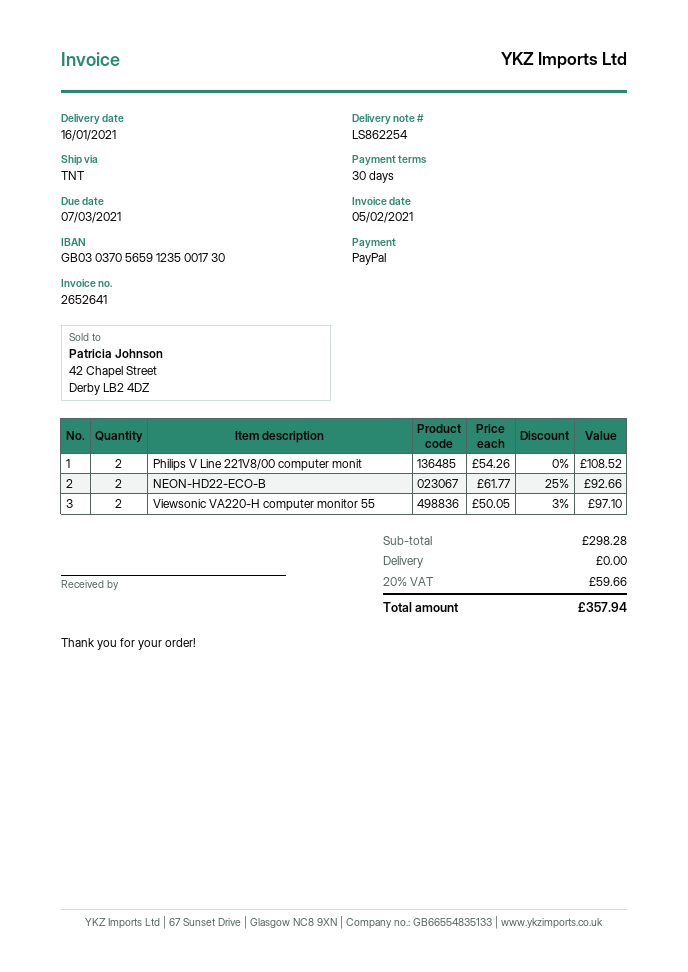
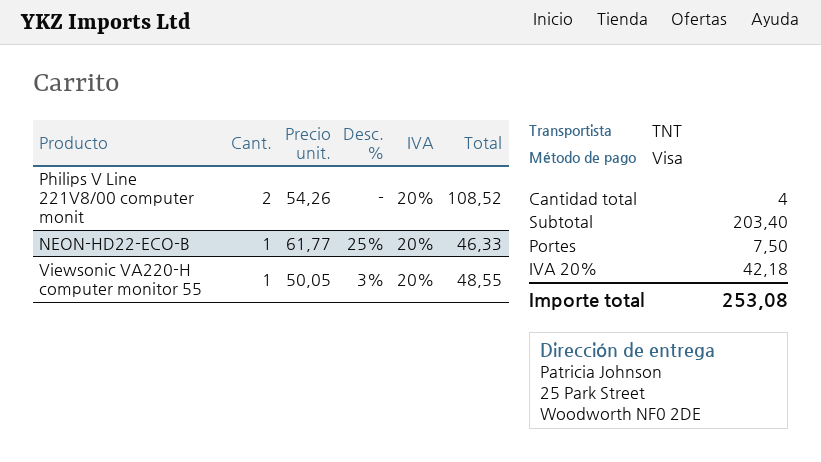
payment method: PayPal -> Visa
NEON-HD22-ECO-B: 2 x 61.77 - 25% = 92.66 -> 1 x 61.77 - 25% = 46.33
Viewsonic VA220-H computer monitor 55: 2 x 50.05 - 3% = 97.10 -> 1 x 50.05 - 3% = 48.55
subtotal: 298.28 -> 203.40
shipping: 0.00 -> 7.50
tax: 20% = 59.66 -> 20% = 42.18
total: 357.94 -> 253.08

